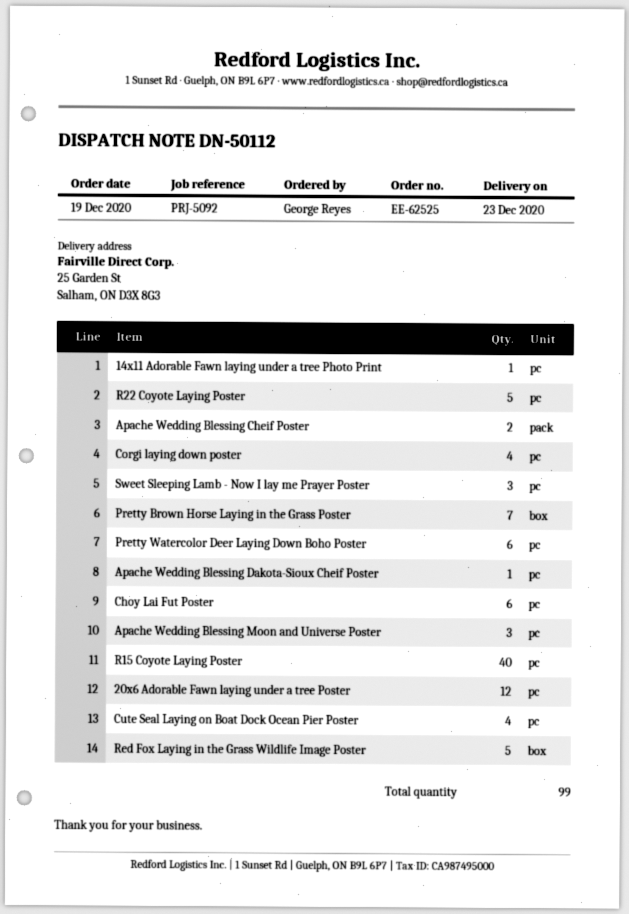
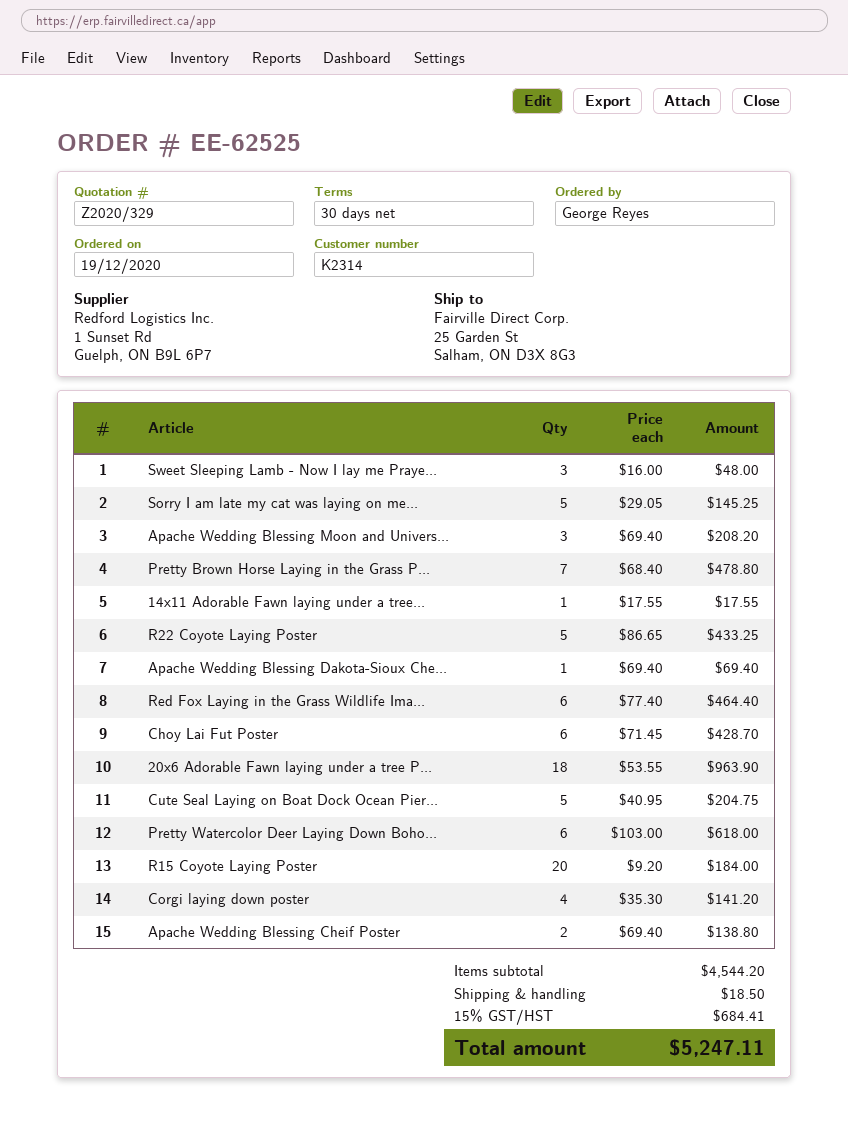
R15 Coyote Laying Poster: 40 -> 20
20x6 Adorable Fawn laying under a tree Poster: 12 -> 18
Cute Seal Laying on Boat Dock Ocean Pier Poster: 4 -> 5
Red Fox Laying in the Grass Wildlife Image Poster: 5 -> 6
Sorry I am late my cat was laying on me...: none -> 5

